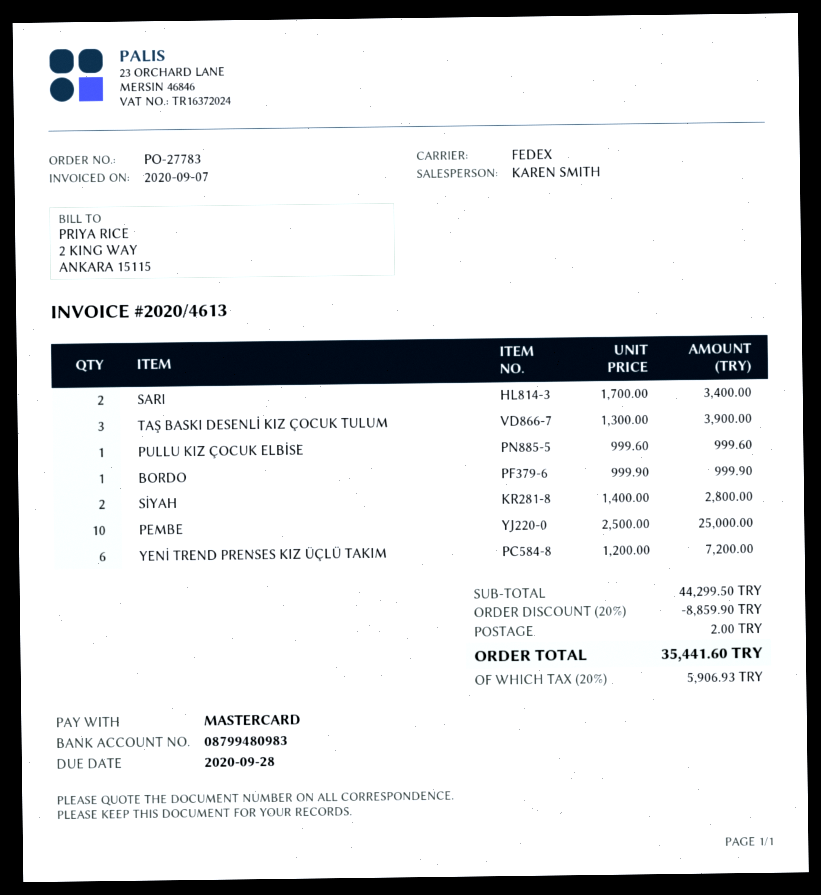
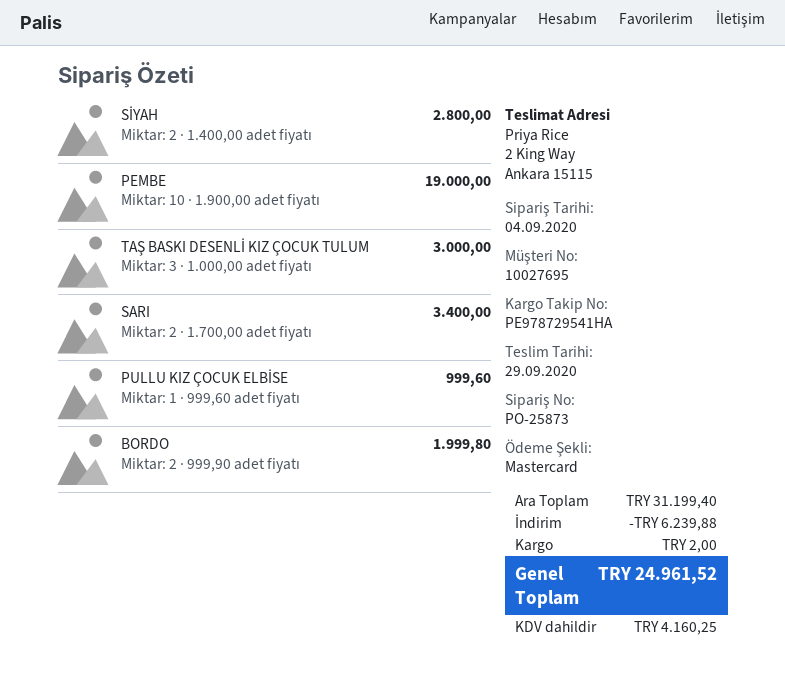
order number: PO-27783 -> PO-25873
TAŞ BASKI DESENLİ KIZ ÇOCUK TULUM: 3 x 1300.00 = 3900.00 -> 3 x 1000.00 = 3000.00
BORDO: 1 x 999.90 = 999.90 -> 2 x 999.90 = 1999.80
PEMBE: 10 x 2500.00 = 25000.00 -> 10 x 1900.00 = 19000.00
YENİ TREND PRENSES KIZ ÜÇLÜ TAKIM: 6 x 1200.00 = 7200.00 -> none
subtotal: 44299.50 -> 31199.40
discount: 8859.90 -> 6239.88
tax: 5906.93 -> 4160.25
total: 35441.60 -> 24961.52

